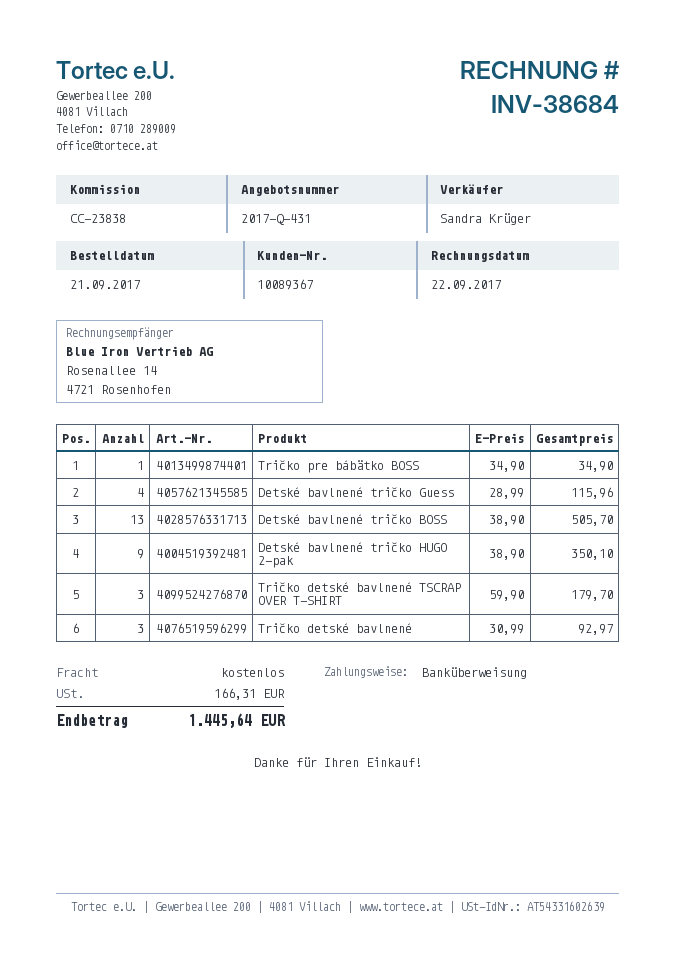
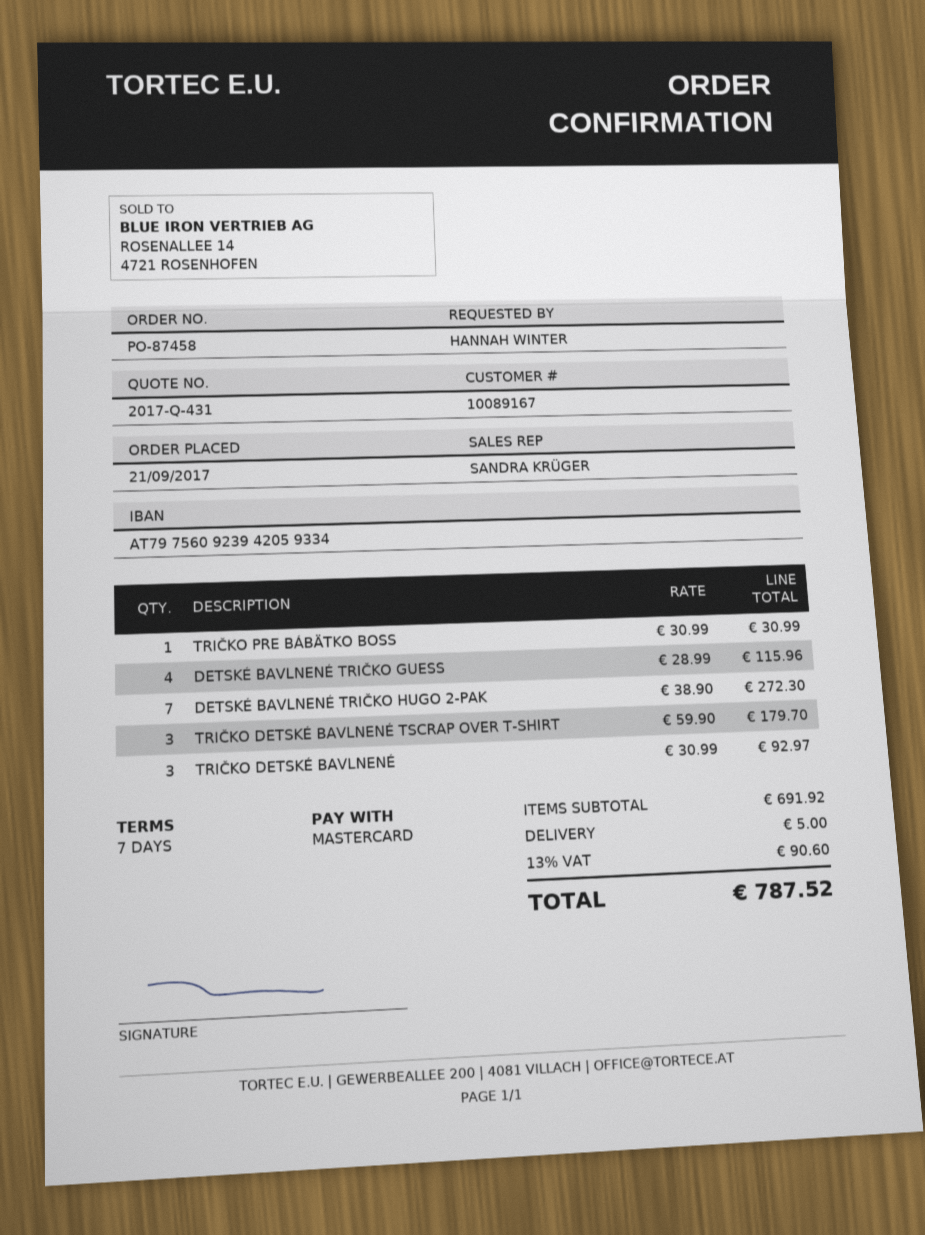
customer number: 10089367 -> 10089167
payment method: bank transfer -> Mastercard
Tričko pre bábätko BOSS: 1 x 34.90 = 34.90 -> 1 x 30.99 = 30.99
Detské bavlnené tričko BOSS: 13 x 38.90 = 505.70 -> none
Detské bavlnené tričko HUGO 2-pak: 9 x 38.90 = 350.10 -> 7 x 38.90 = 272.30
shipping: 0.00 -> 5.00
tax: 166.31 -> 90.60
total: 1445.64 -> 787.52

